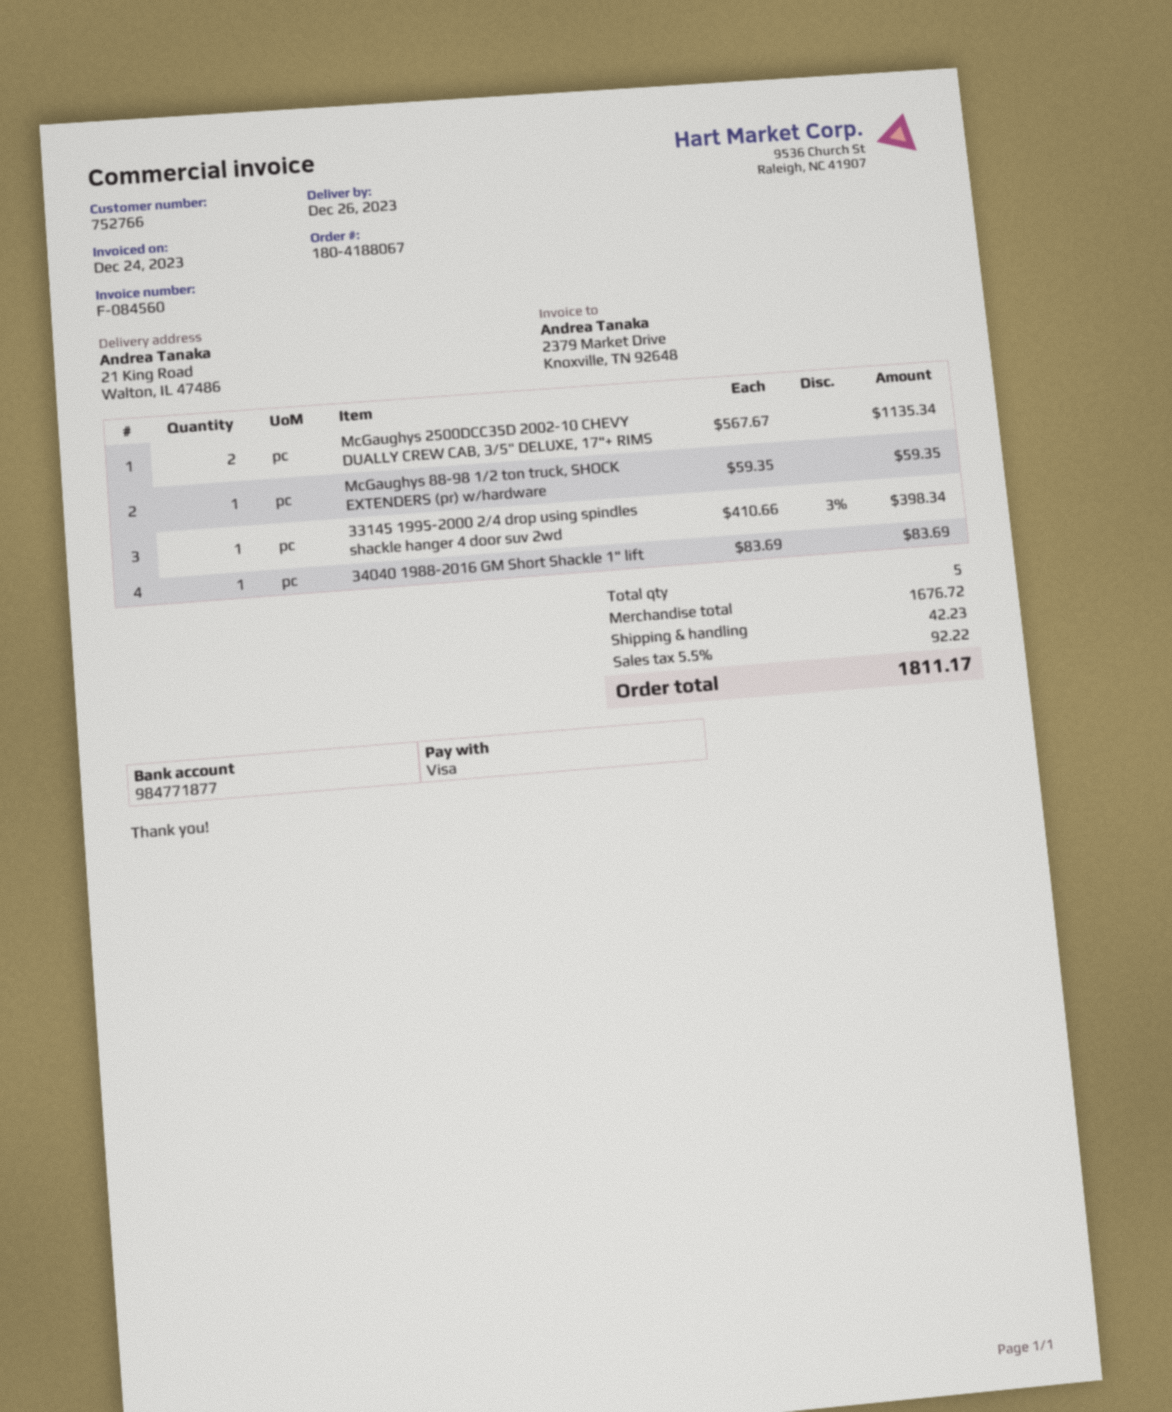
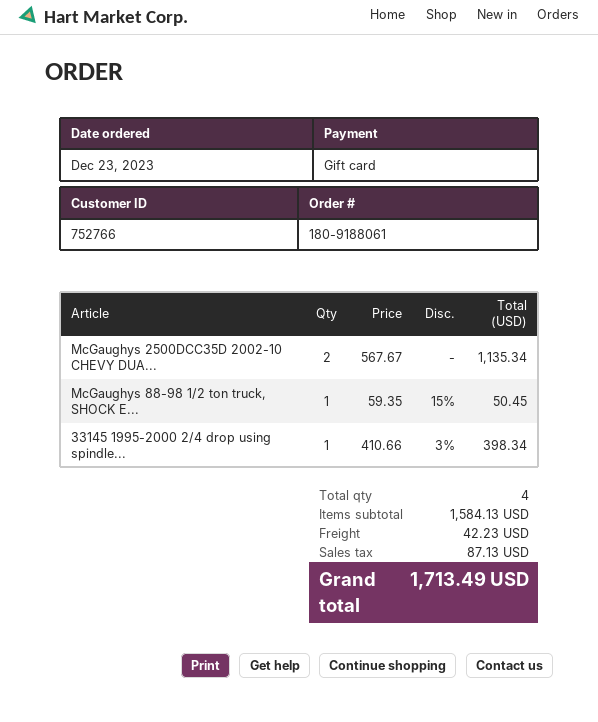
order number: 180-4188067 -> 180-9188061
payment method: Visa -> gift card
McGaughys 88-98 1/2 ton truck, SHOCK EXTENDERS (pr) w/hardware: 1 x 59.35 = 59.35 -> 1 x 59.35 - 15% = 50.45
34040 1988-2016 GM Short Shackle 1" lift: 1 x 83.69 = 83.69 -> none
total quantity: 5 -> 4
subtotal: 1676.72 -> 1584.13
tax: 92.22 -> 87.13
total: 1811.17 -> 1713.49

